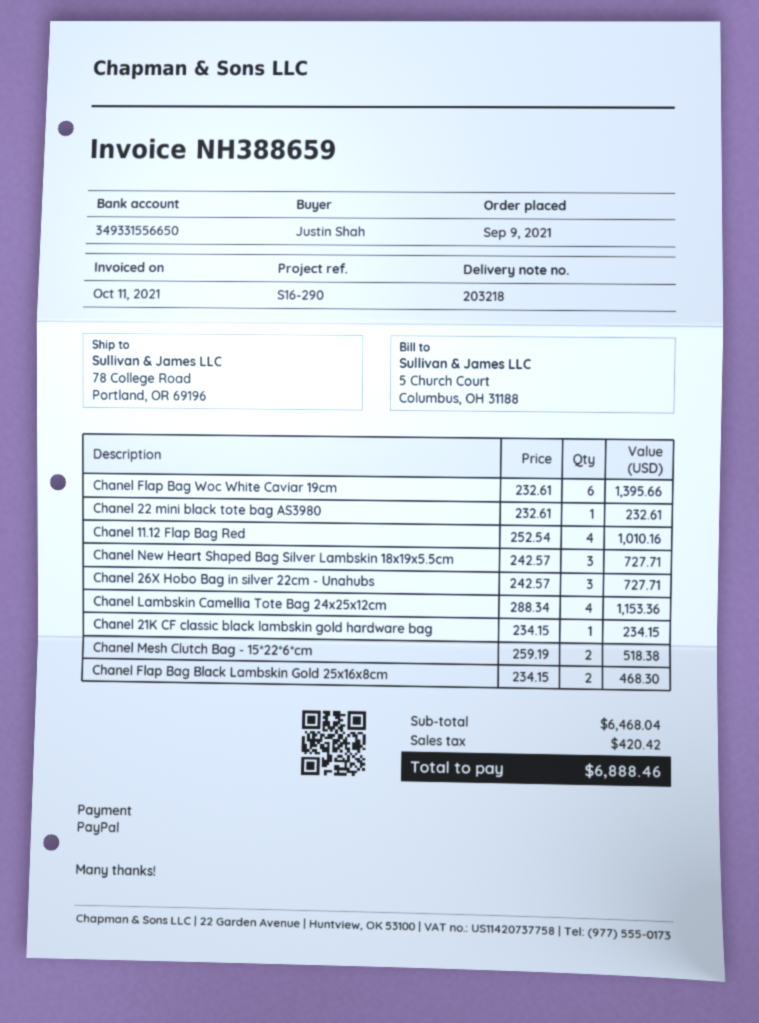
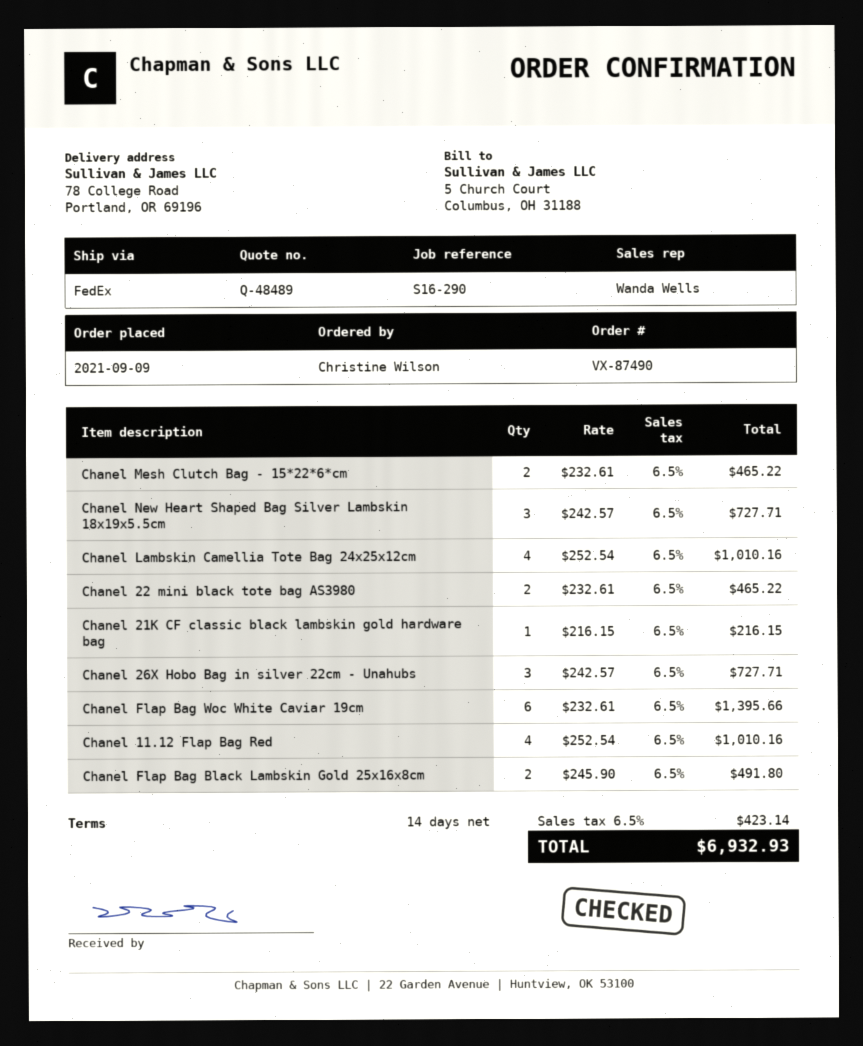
ordered by: Justin Shah -> Christine Wilson
Chanel 22 mini black tote bag AS3980: 1 x 232.61 = 232.61 -> 2 x 232.61 = 465.22
Chanel Lambskin Camellia Tote Bag 24x25x12cm: 4 x 288.34 = 1153.36 -> 4 x 252.54 = 1010.16
Chanel 21K CF classic black lambskin gold hardware bag: 1 x 234.15 = 234.15 -> 1 x 216.15 = 216.15
Chanel Mesh Clutch Bag - 15*22*6*cm: 2 x 259.19 = 518.38 -> 2 x 232.61 = 465.22
Chanel Flap Bag Black Lambskin Gold 25x16x8cm: 2 x 234.15 = 468.30 -> 2 x 245.90 = 491.80
tax: 420.42 -> 423.14
total: 6888.46 -> 6932.93

